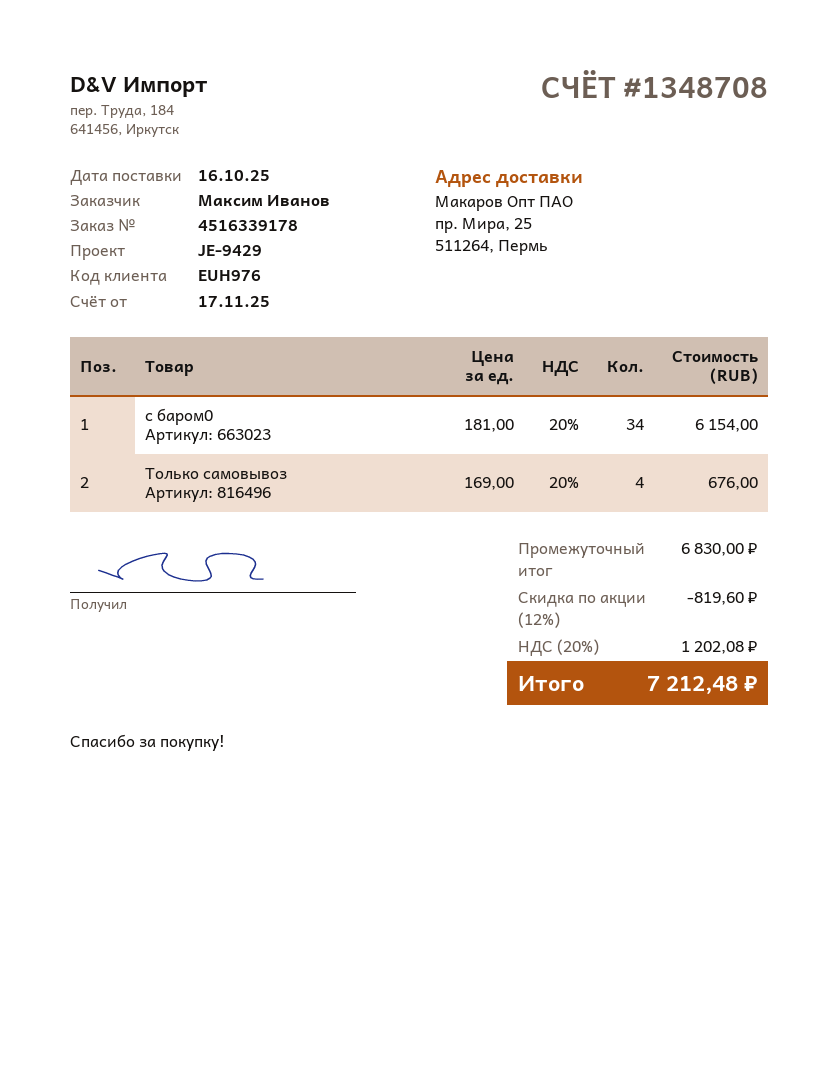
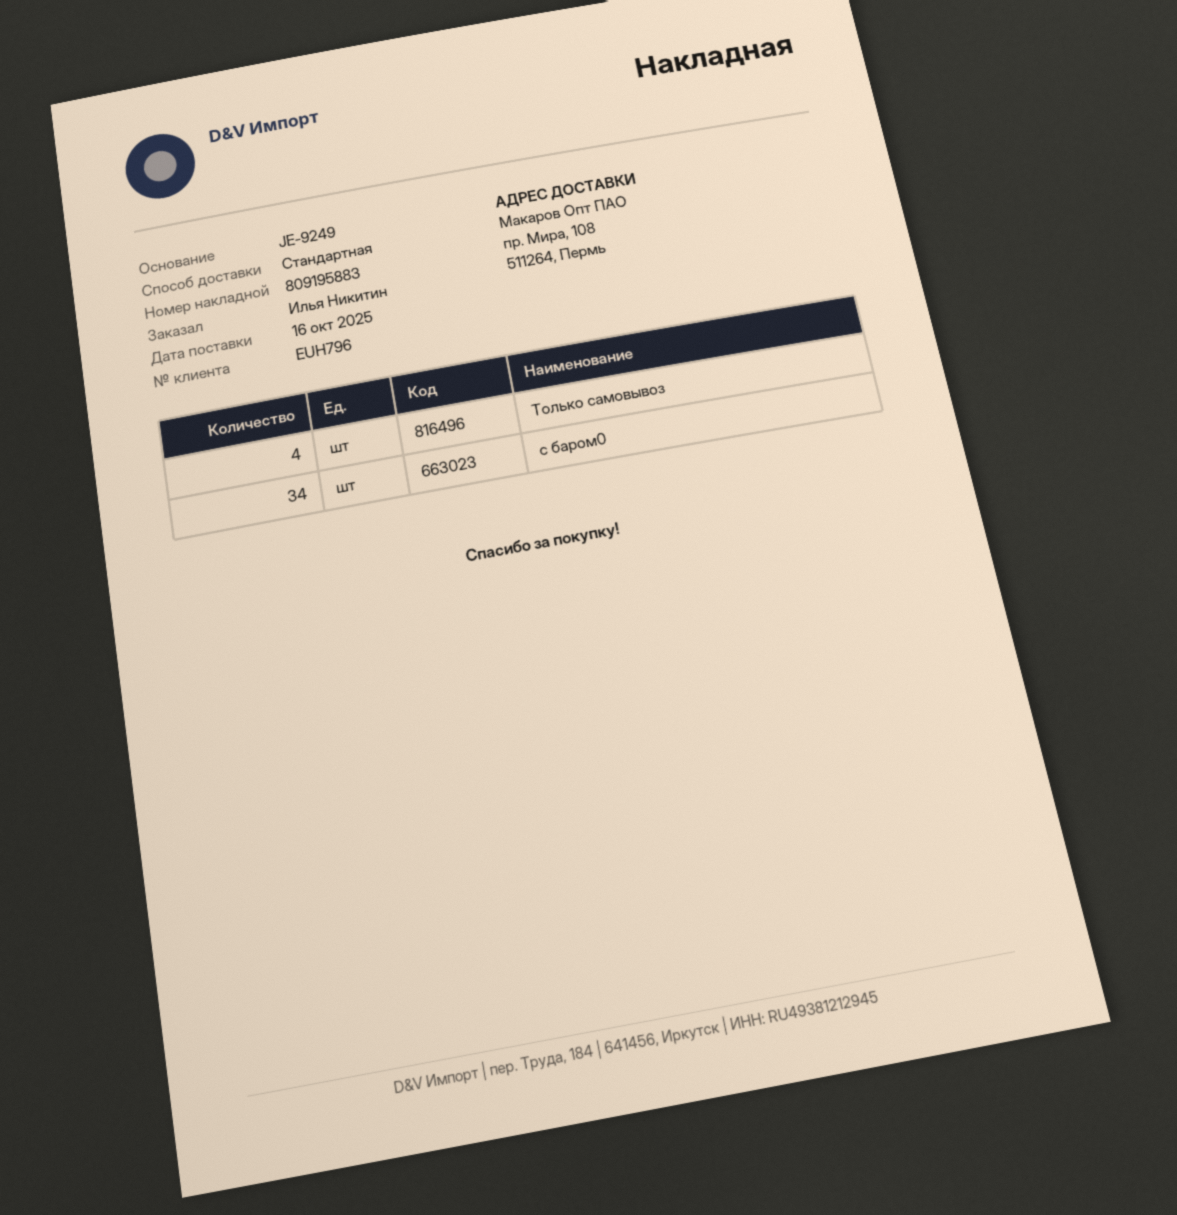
customer number: EUH976 -> EUH796
reference: JE-9429 -> JE-9249
ordered by: Максим Иванов -> Илья Никитин
ship to: пр. Мира, 25, 511264, Пермь -> пр. Мира, 108, 511264, Пермь

